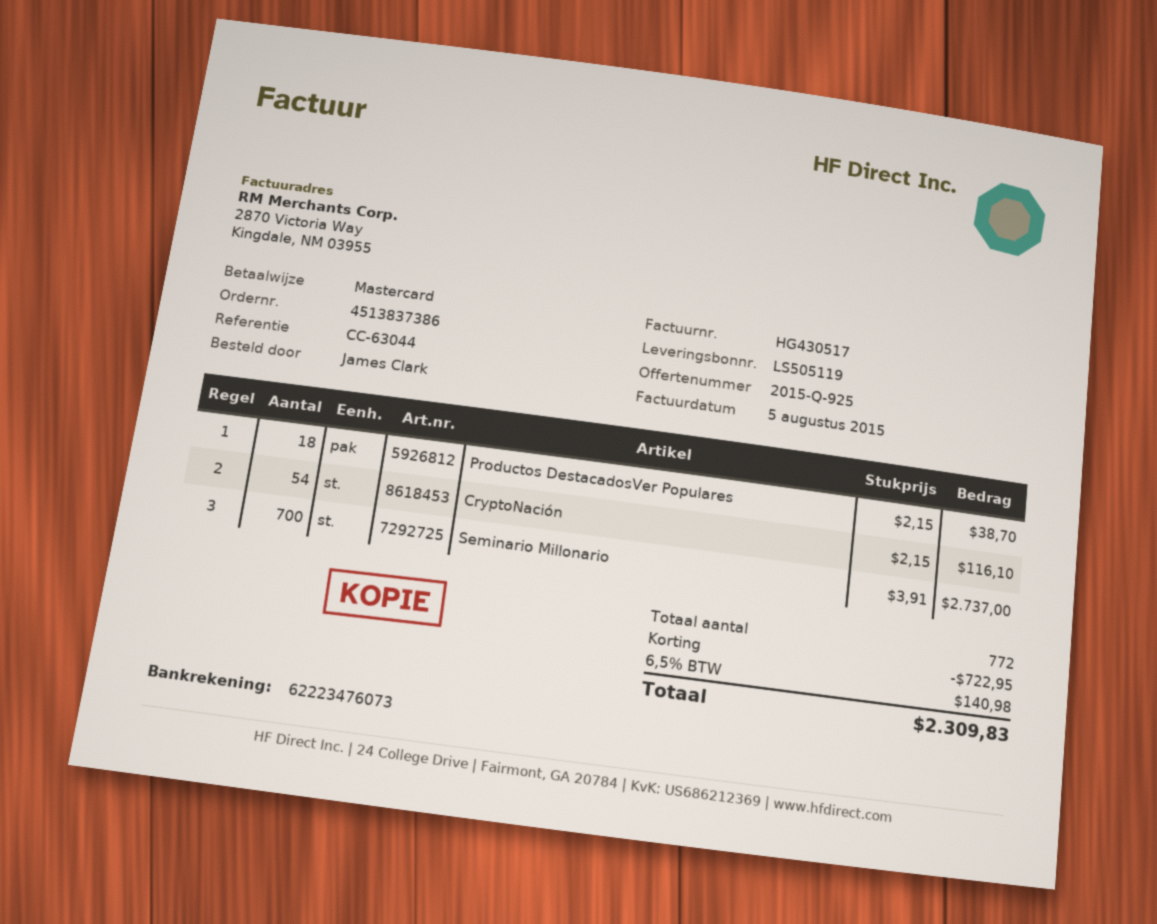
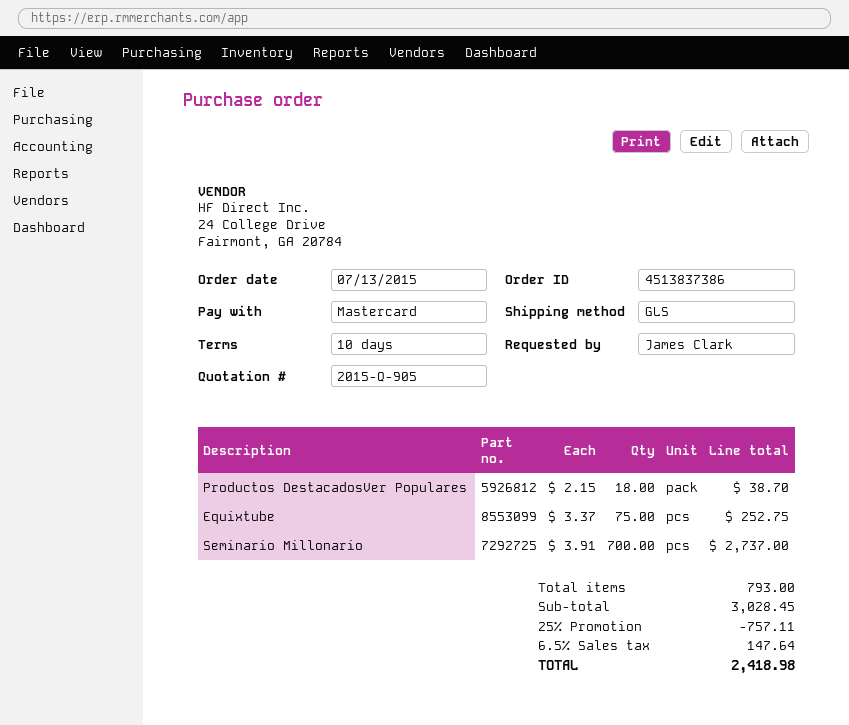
quote number: 2015-Q-925 -> 2015-Q-905
CryptoNación: 54 x 2.15 = 116.10 -> none
Equixtube: none -> 75 x 3.37 = 252.75
total quantity: 772 -> 793
discount: 722.95 -> 757.11
tax: 6.5% = 140.98 -> 6.5% = 147.64
total: 2309.83 -> 2418.98

